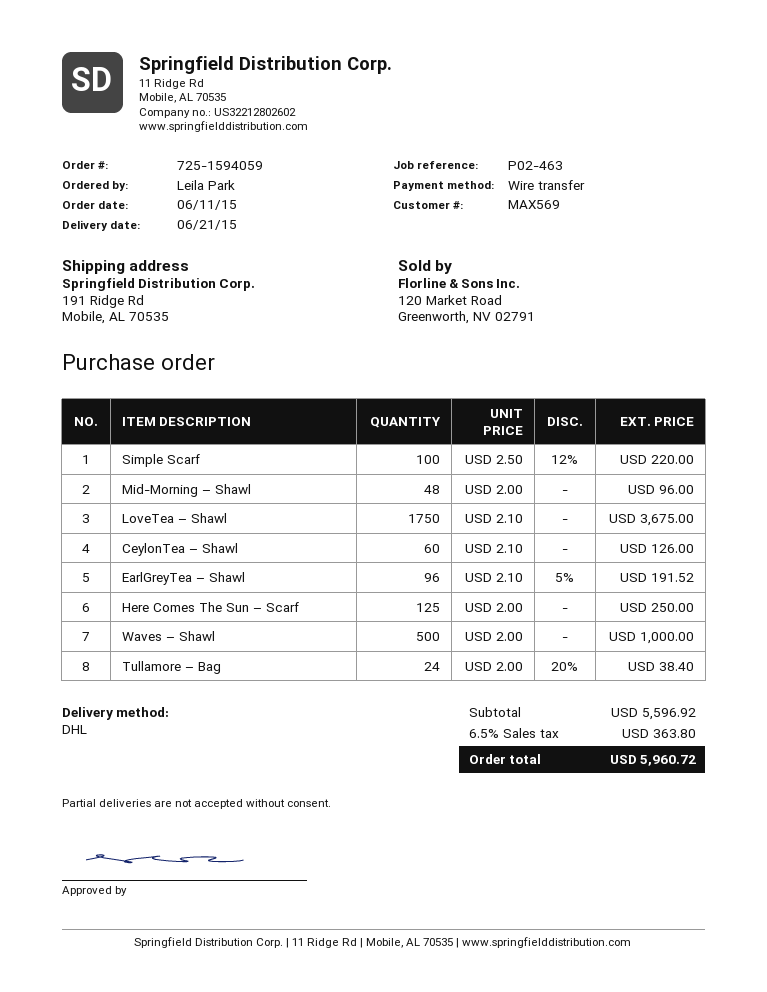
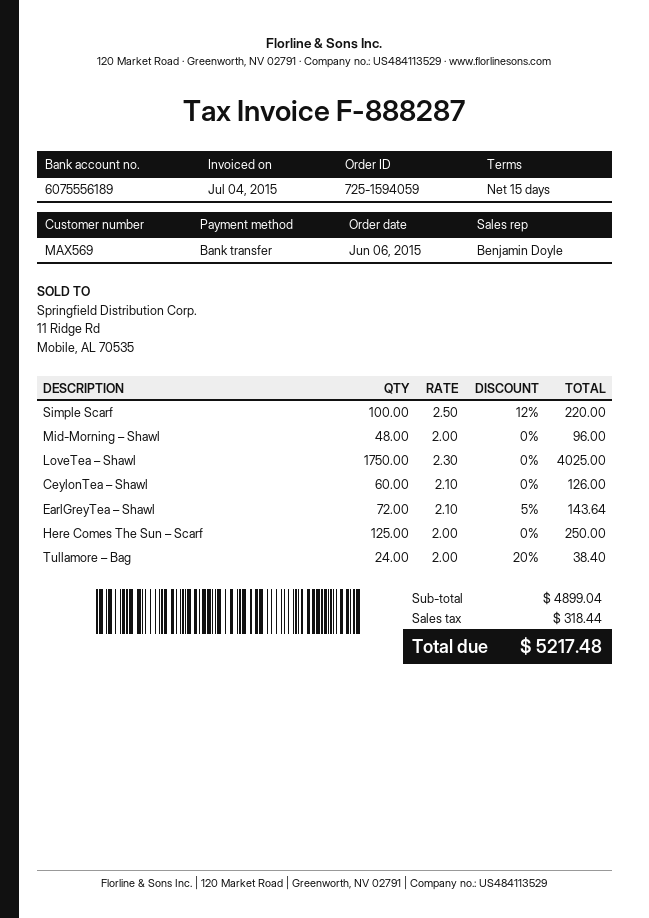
order date: 2015-06-11 -> 2015-06-06
LoveTea – Shawl: 1750 x 2.10 = 3675.00 -> 1750 x 2.30 = 4025.00
EarlGreyTea – Shawl: 96 x 2.10 - 5% = 191.52 -> 72 x 2.10 - 5% = 143.64
Waves – Shawl: 500 x 2.00 = 1000.00 -> none
subtotal: 5596.92 -> 4899.04
tax: 363.80 -> 318.44
total: 5960.72 -> 5217.48

